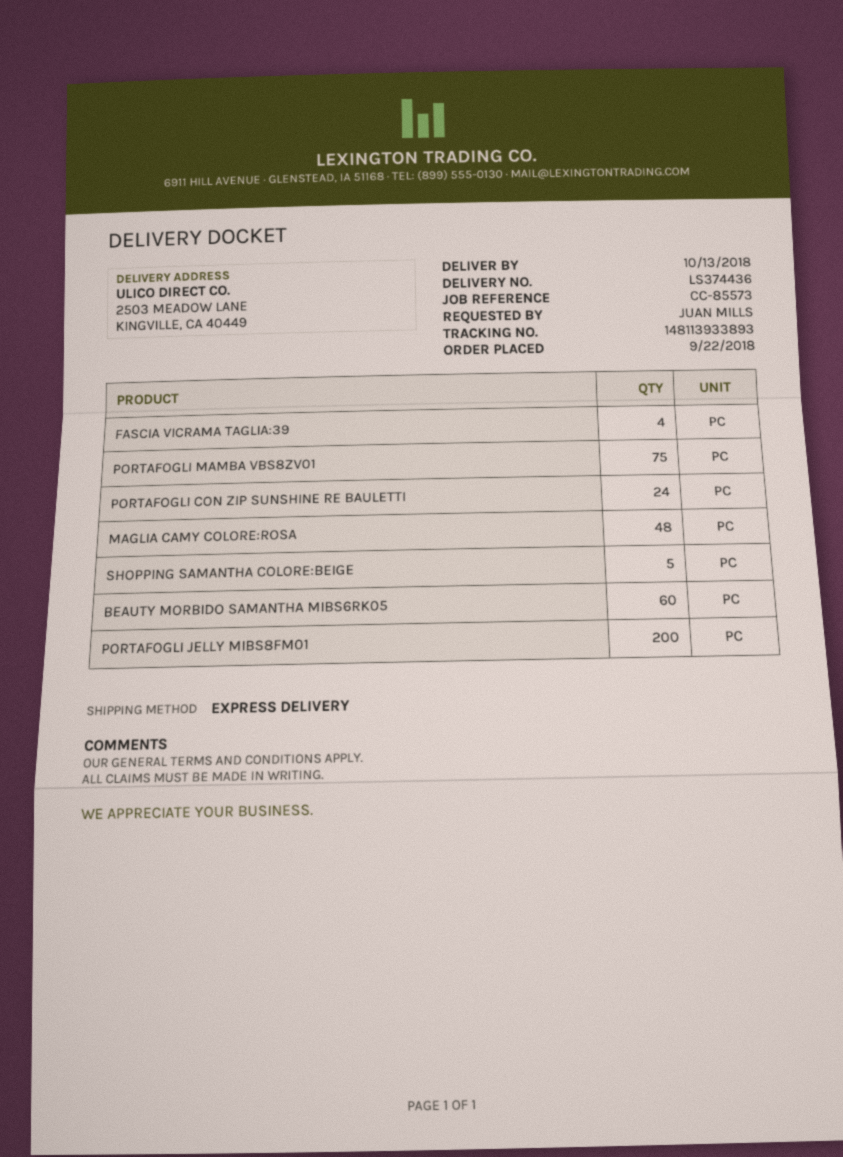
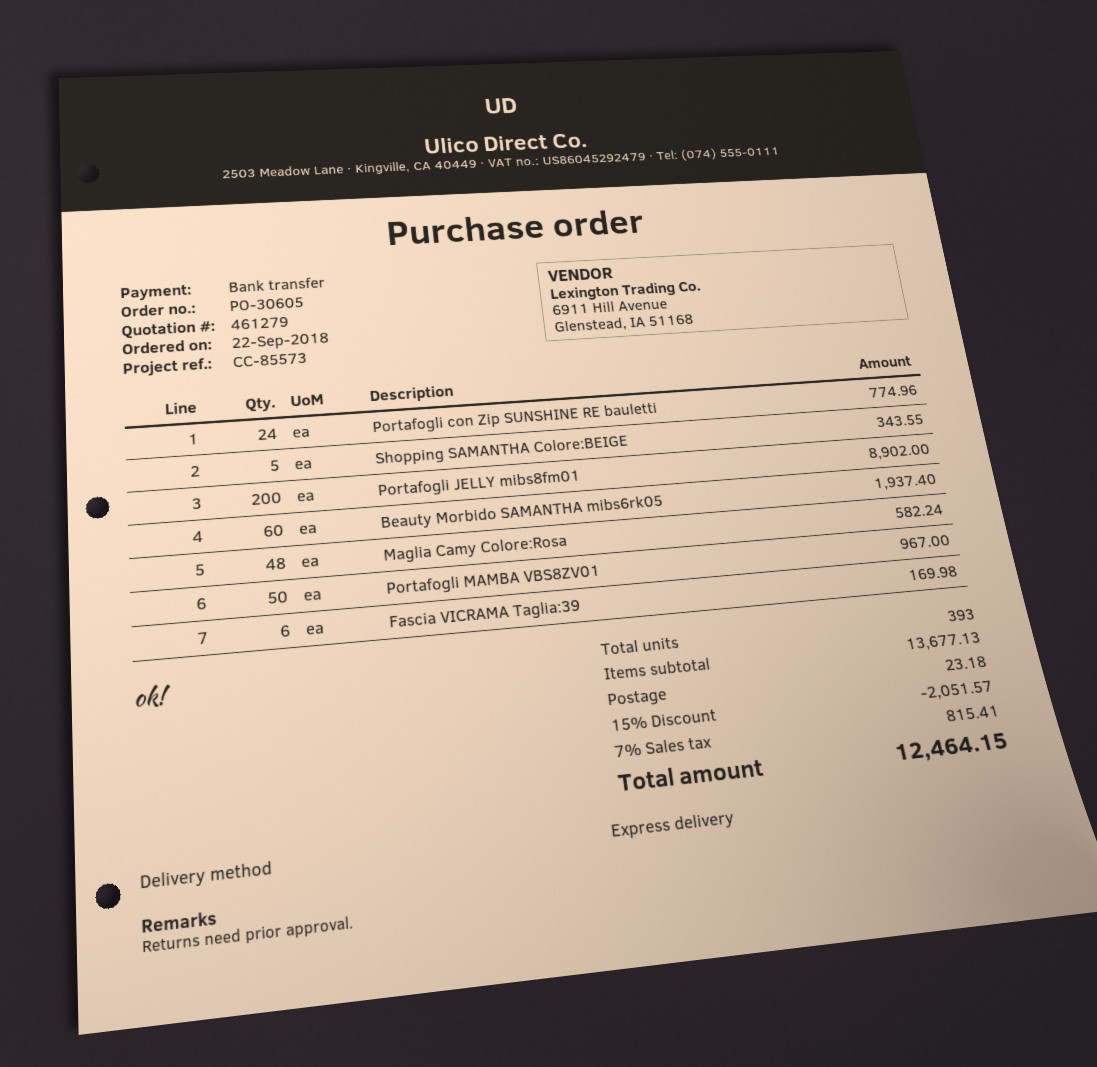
FASCIA VICRAMA TAGLIA:39: 4 -> 6
PORTAFOGLI MAMBA VBS8ZV01: 75 -> 50

